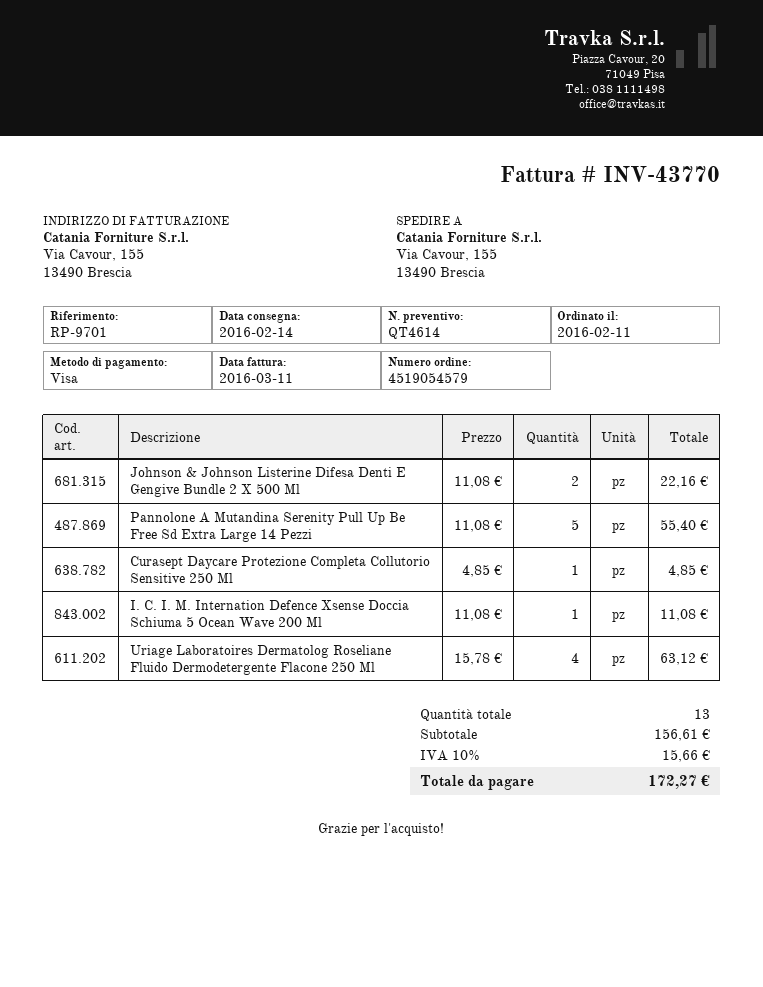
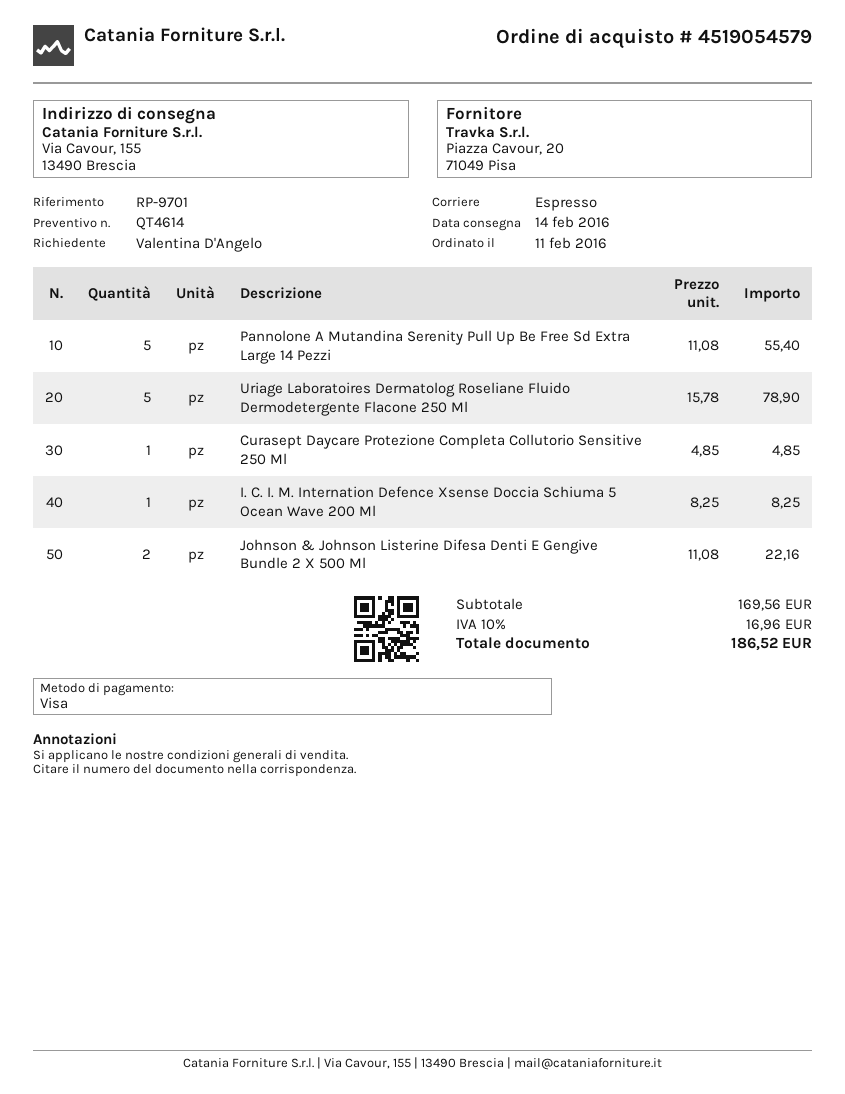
I. C. I. M. Internation Defence Xsense Doccia Schiuma 5 Ocean Wave 200 Ml: 1 x 11.08 = 11.08 -> 1 x 8.25 = 8.25
Uriage Laboratoires Dermatolog Roseliane Fluido Dermodetergente Flacone 250 Ml: 4 x 15.78 = 63.12 -> 5 x 15.78 = 78.90
subtotal: 156.61 -> 169.56
tax: 10% = 15.66 -> 10% = 16.96
total: 172.27 -> 186.52

